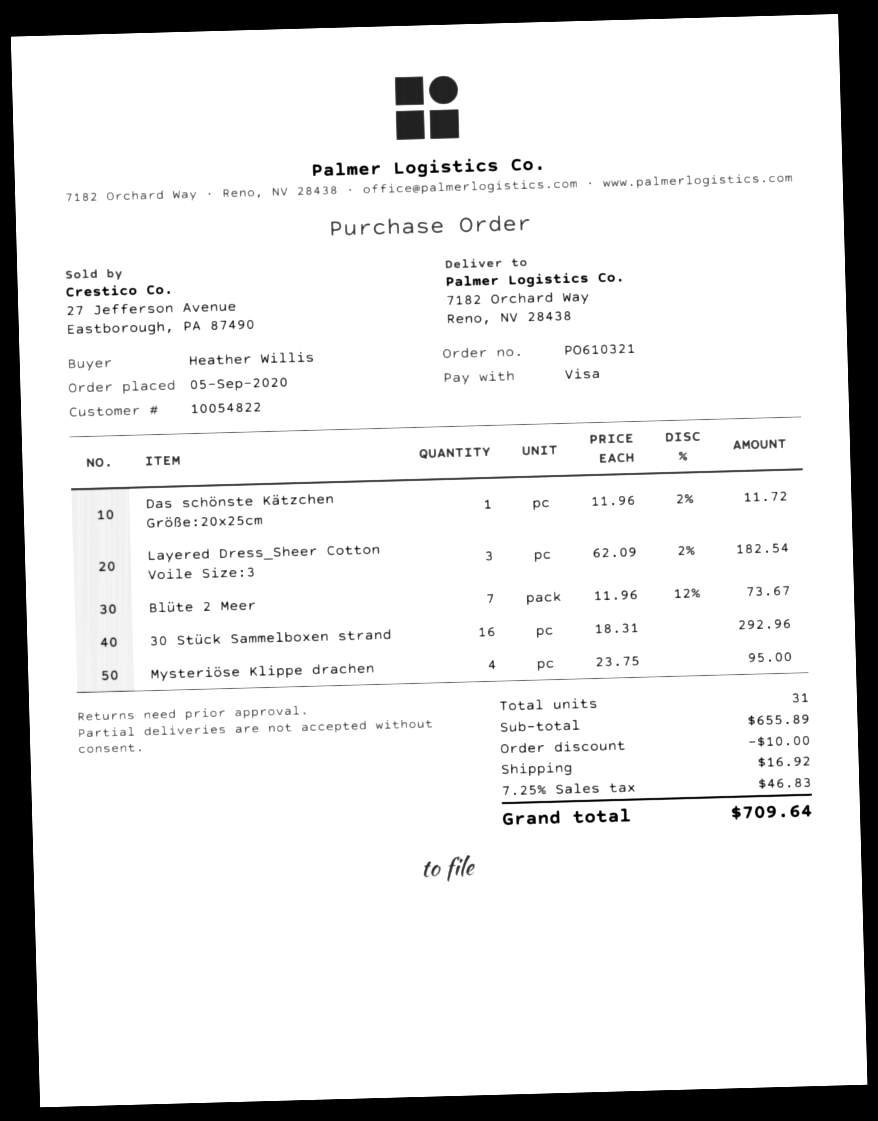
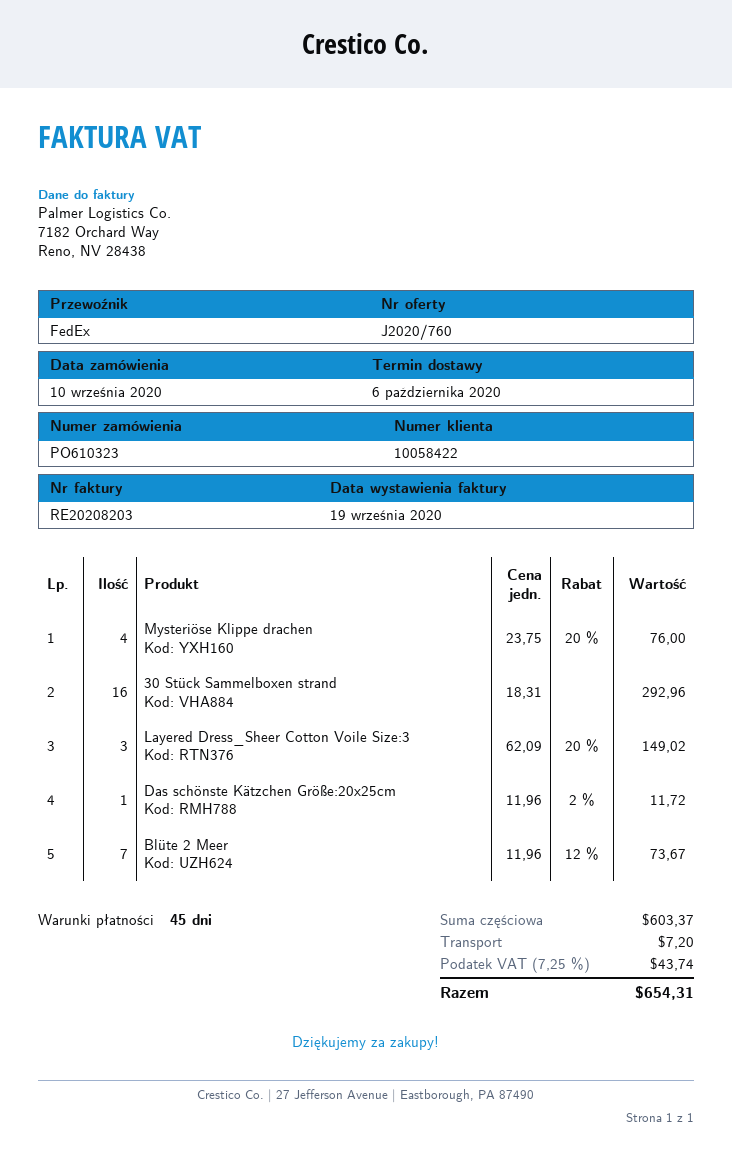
order number: PO610321 -> PO610323
order date: 2020-09-05 -> 2020-09-10
customer number: 10054822 -> 10058422
Layered Dress_Sheer Cotton Voile Size:3: 3 x 62.09 - 2% = 182.54 -> 3 x 62.09 - 20% = 149.02
Mysteriöse Klippe drachen: 4 x 23.75 = 95.00 -> 4 x 23.75 - 20% = 76.00
subtotal: 655.89 -> 603.37
discount: 10.00 -> none
shipping: 16.92 -> 7.20
tax: 7.25% = 46.83 -> 7.25% = 43.74
total: 709.64 -> 654.31

